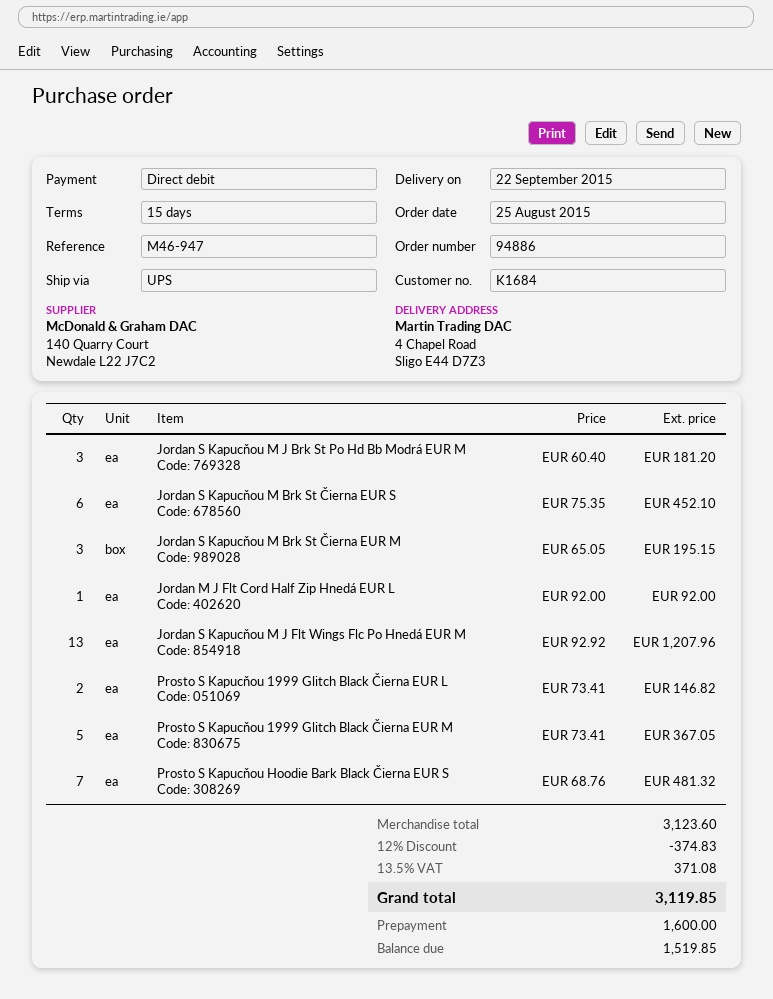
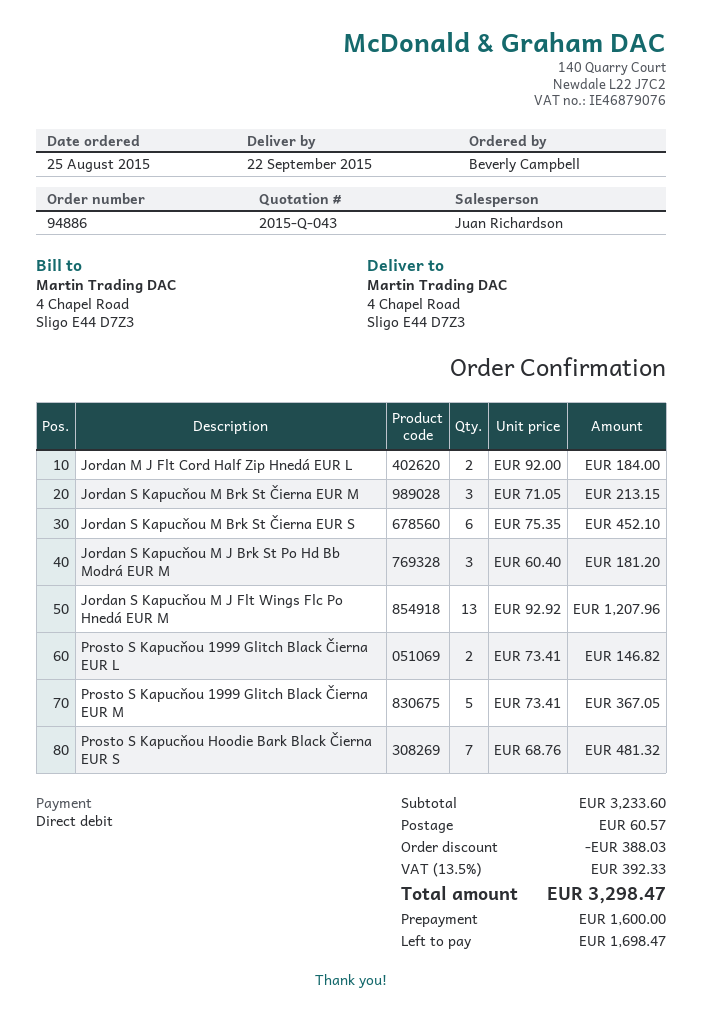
Jordan S Kapucňou M Brk St Čierna EUR M: 3 x 65.05 = 195.15 -> 3 x 71.05 = 213.15
Jordan M J Flt Cord Half Zip Hnedá EUR L: 1 x 92.00 = 92.00 -> 2 x 92.00 = 184.00
subtotal: 3123.60 -> 3233.60
discount: 374.83 -> 388.03
shipping: none -> 60.57
tax: 13.5% = 371.08 -> 13.5% = 392.33
total: 3119.85 -> 3298.47
balance: 1519.85 -> 1698.47

